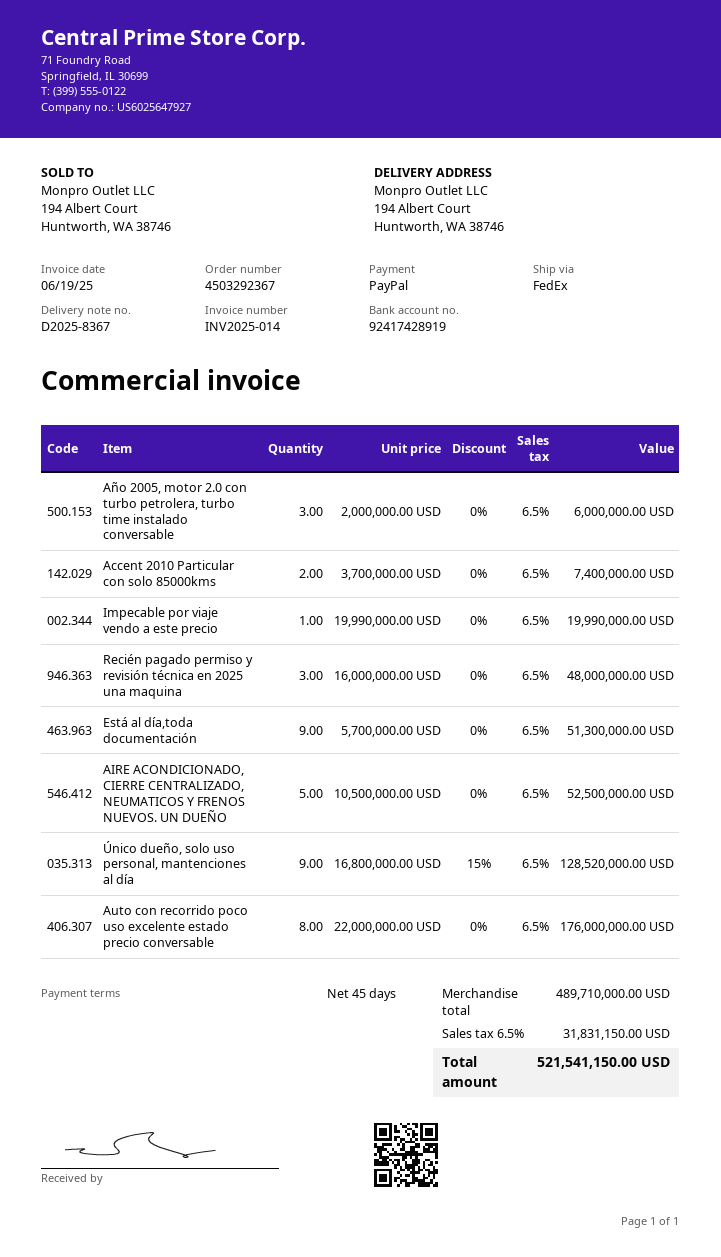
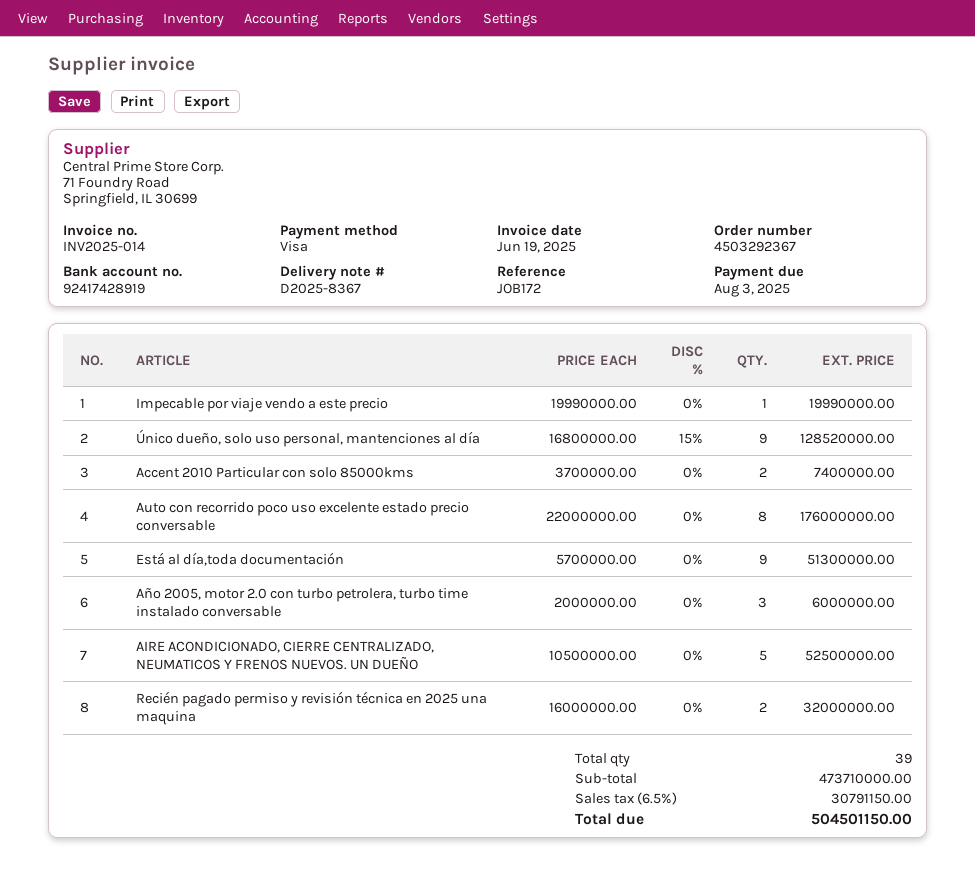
payment method: PayPal -> Visa
Recién pagado permiso y revisión técnica en 2025 una maquina: 3 x 16000000.00 = 48000000.00 -> 2 x 16000000.00 = 32000000.00
subtotal: 489710000.00 -> 473710000.00
tax: 6.5% = 31831150.00 -> 6.5% = 30791150.00
total: 521541150.00 -> 504501150.00

